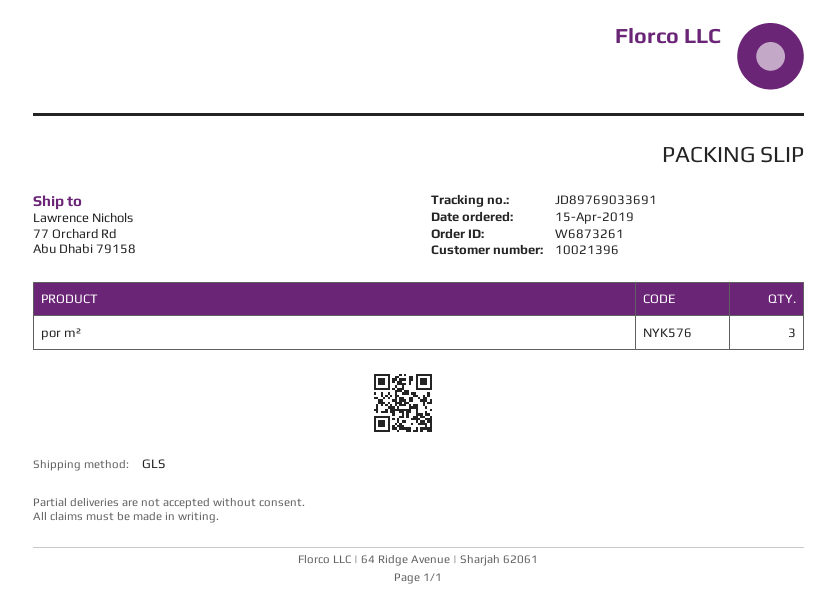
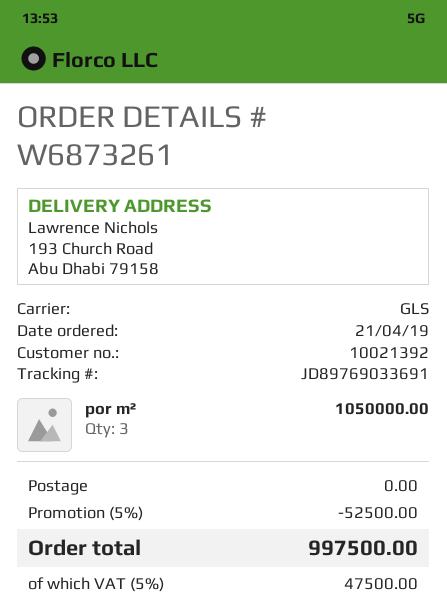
order date: 2019-04-15 -> 2019-04-21
customer number: 10021396 -> 10021392
ship to: 77 Orchard Rd, Abu Dhabi 79158 -> 193 Church Road, Abu Dhabi 79158

